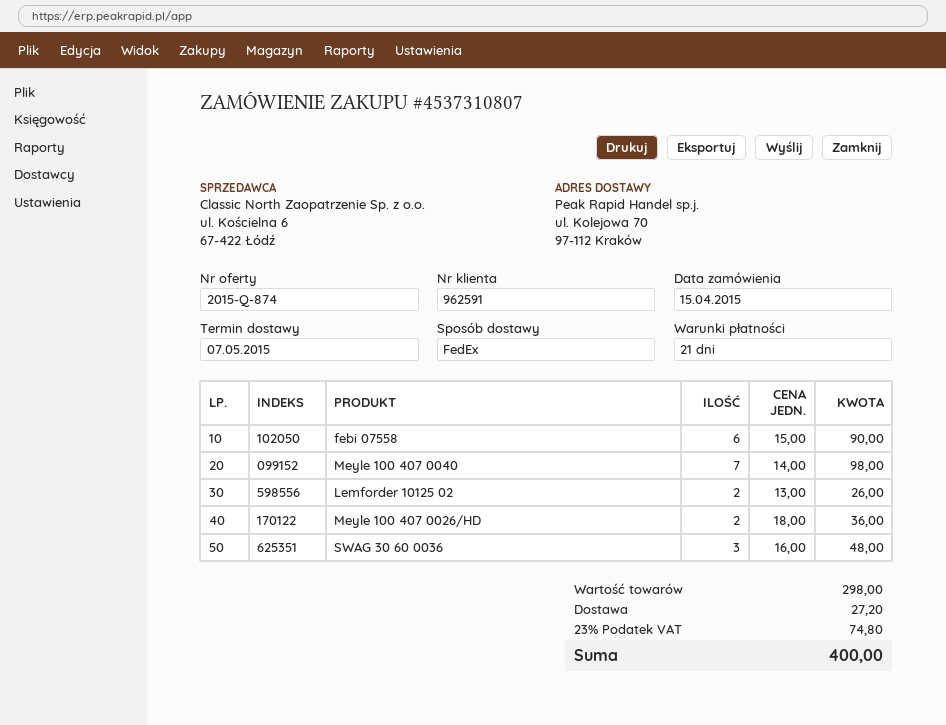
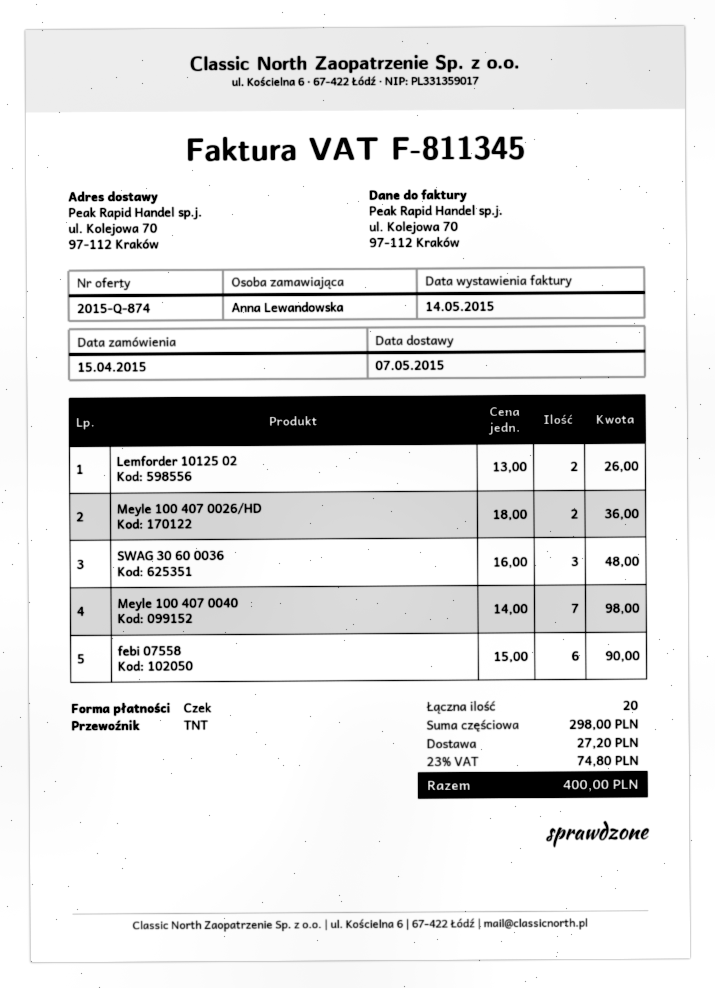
shipping method: FedEx -> TNT

